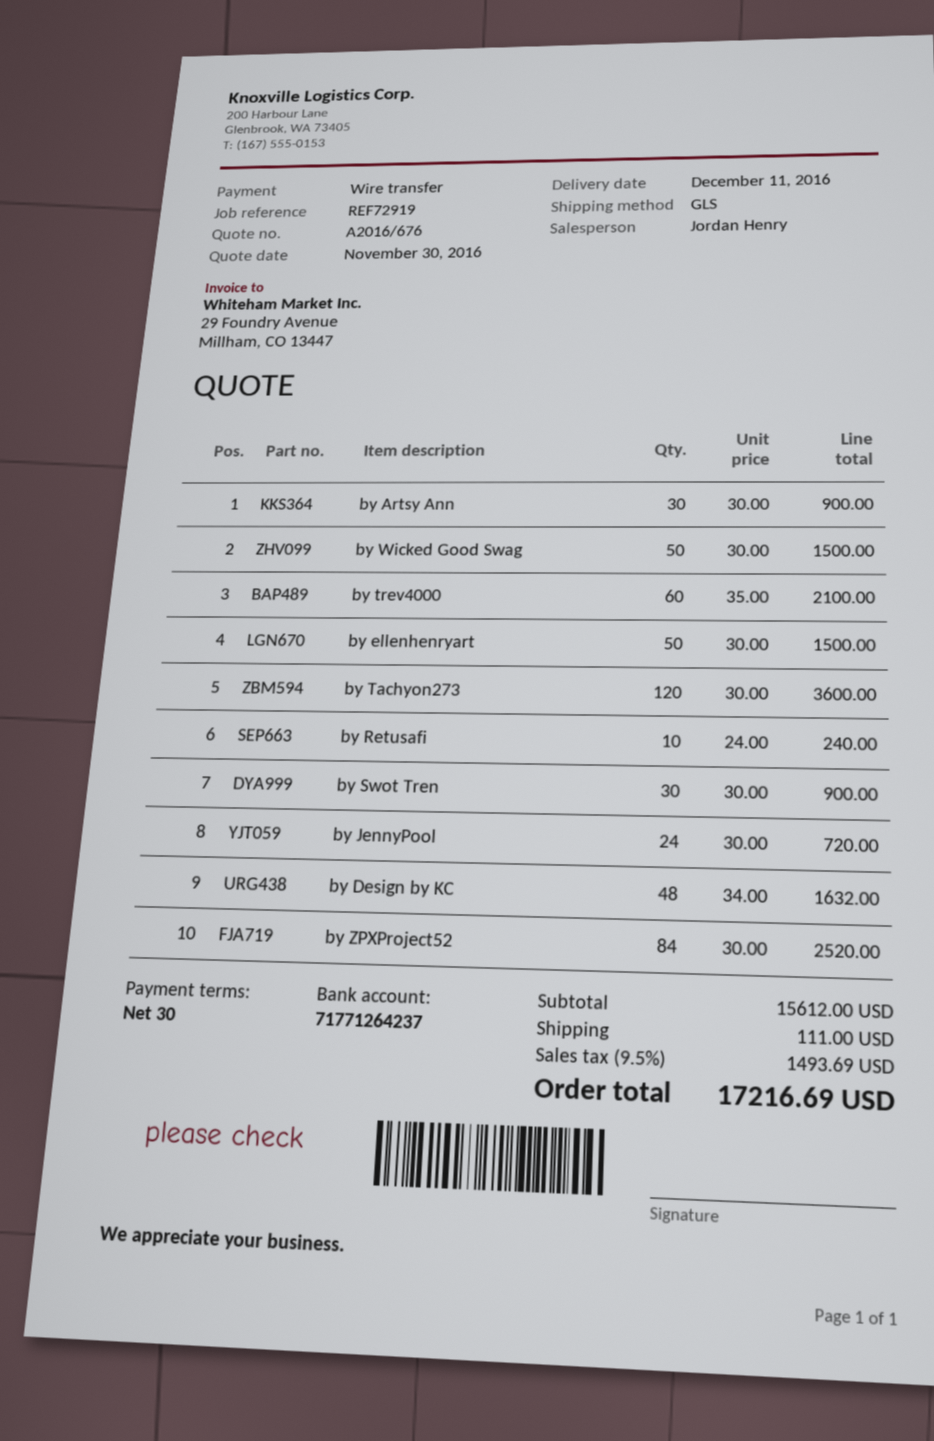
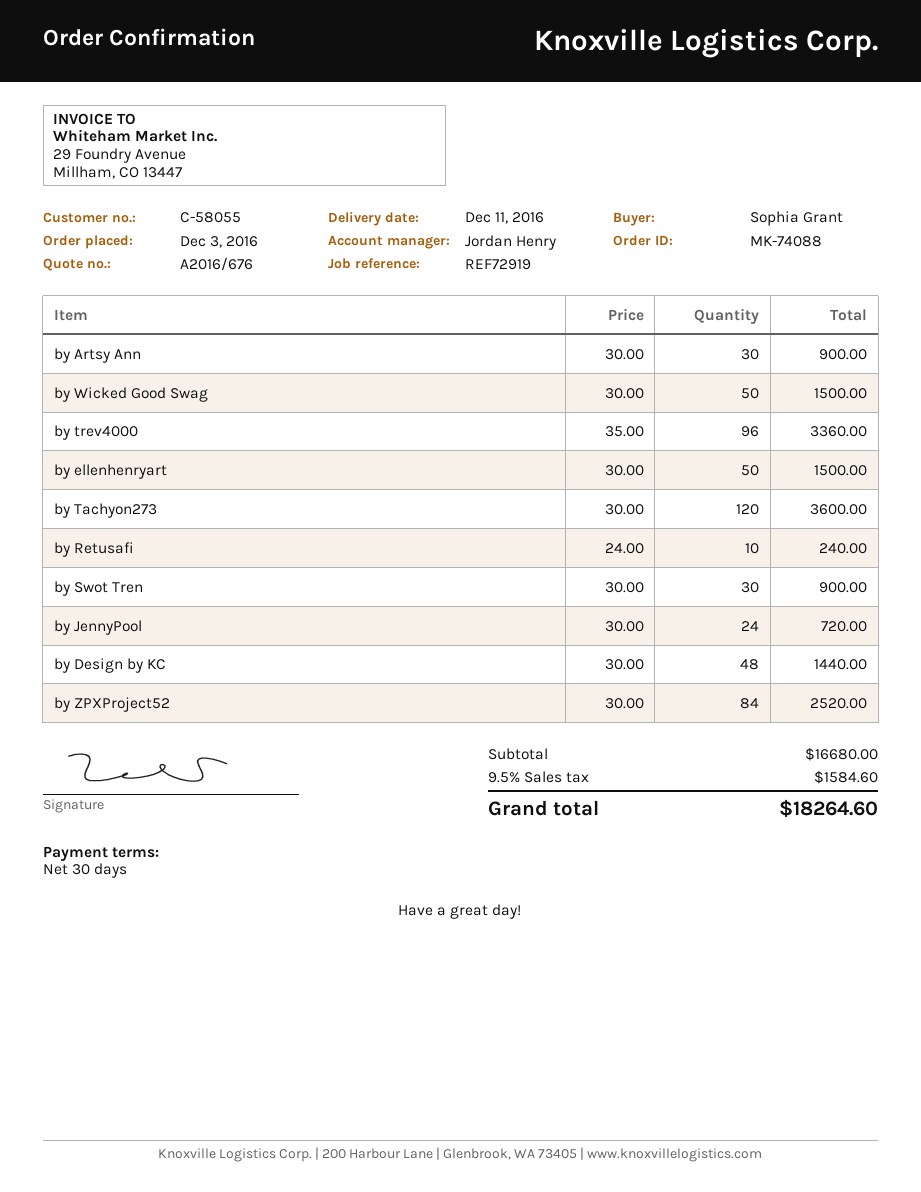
by trev4000: 60 x 35.00 = 2100.00 -> 96 x 35.00 = 3360.00
by Design by KC: 48 x 34.00 = 1632.00 -> 48 x 30.00 = 1440.00
subtotal: 15612.00 -> 16680.00
shipping: 111.00 -> none
tax: 9.5% = 1493.69 -> 9.5% = 1584.60
total: 17216.69 -> 18264.60

